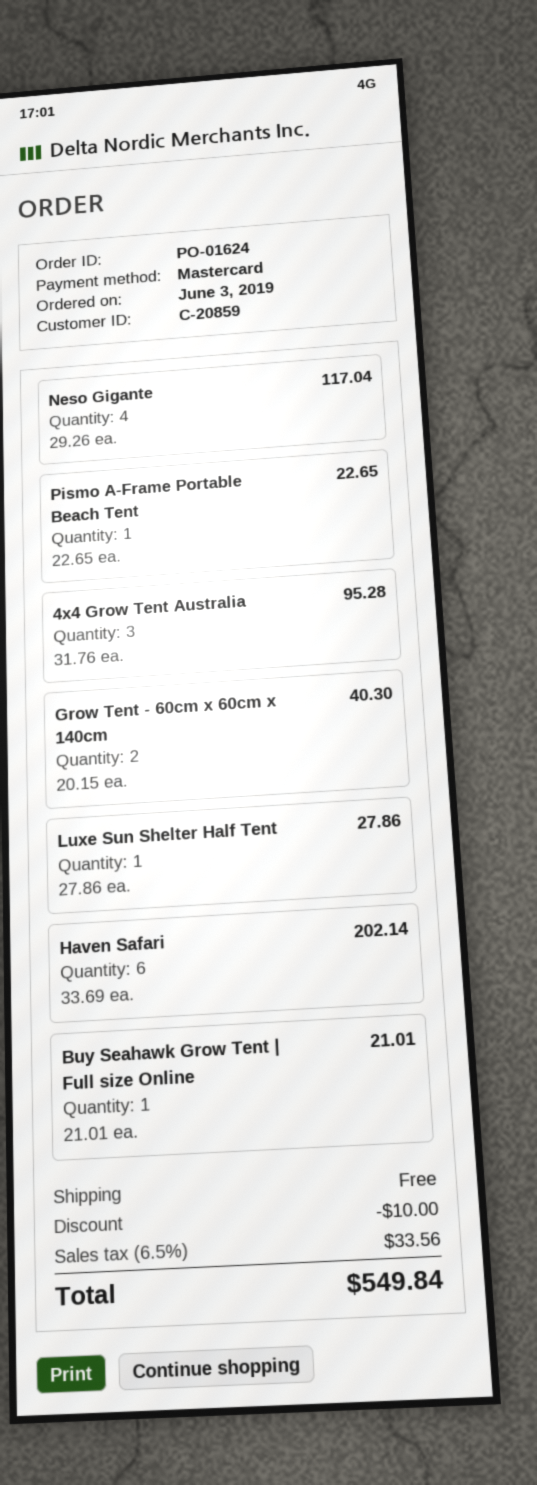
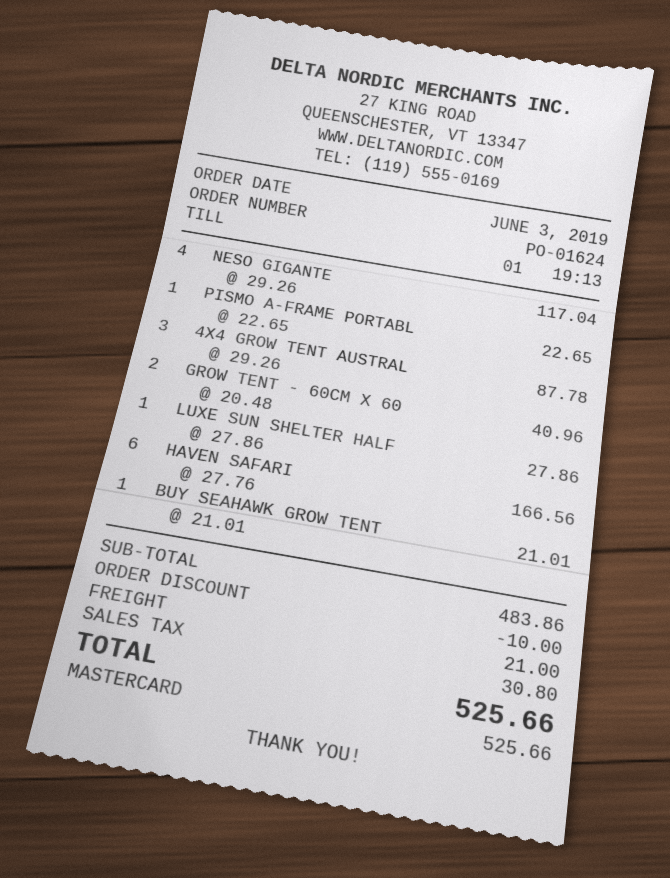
4x4 Grow Tent Australia: 3 x 31.76 = 95.28 -> 3 x 29.26 = 87.78
Grow Tent - 60cm x 60cm x 140cm: 2 x 20.15 = 40.30 -> 2 x 20.48 = 40.96
Haven Safari: 6 x 33.69 = 202.14 -> 6 x 27.76 = 166.56
shipping: 0.00 -> 21.00
tax: 33.56 -> 30.80
total: 549.84 -> 525.66

